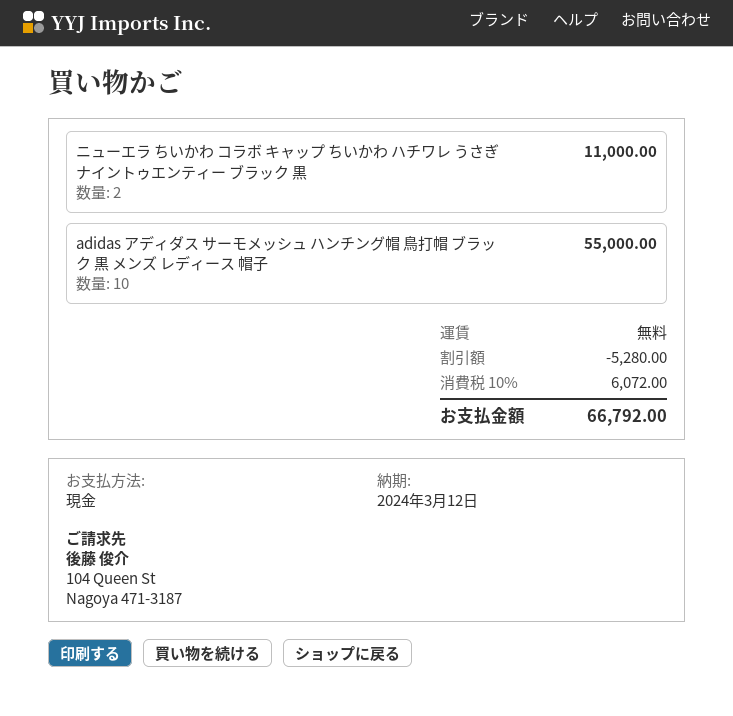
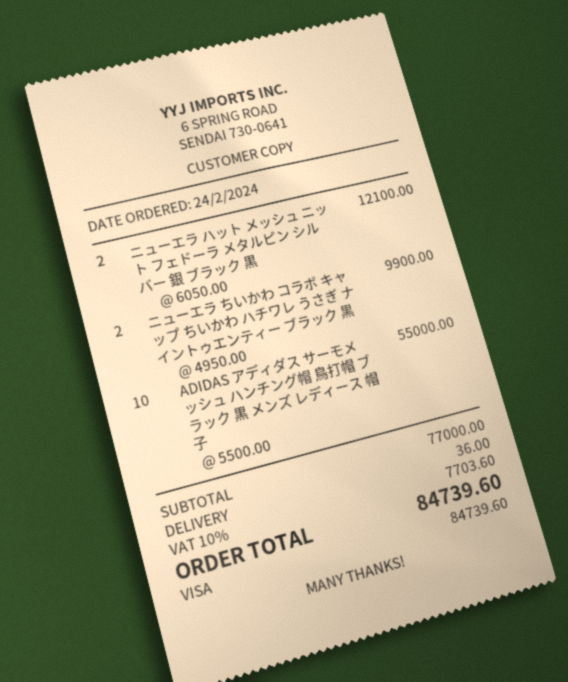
payment method: cash -> Visa
ニューエラ ちいかわ コラボ キャップ ちいかわ ハチワレ うさぎ ナイントゥエンティー ブラック 黒: 2 for 11000.00 -> 2 for 9900.00
ニューエラ ハット メッシュ ニット フェドーラ メタルピン シルバー 銀 ブラック 黒: none -> 2 for 12100.00
discount: 5280.00 -> none
shipping: 0.00 -> 36.00
tax: 10% = 6072.00 -> 10% = 7703.60
total: 66792.00 -> 84739.60

